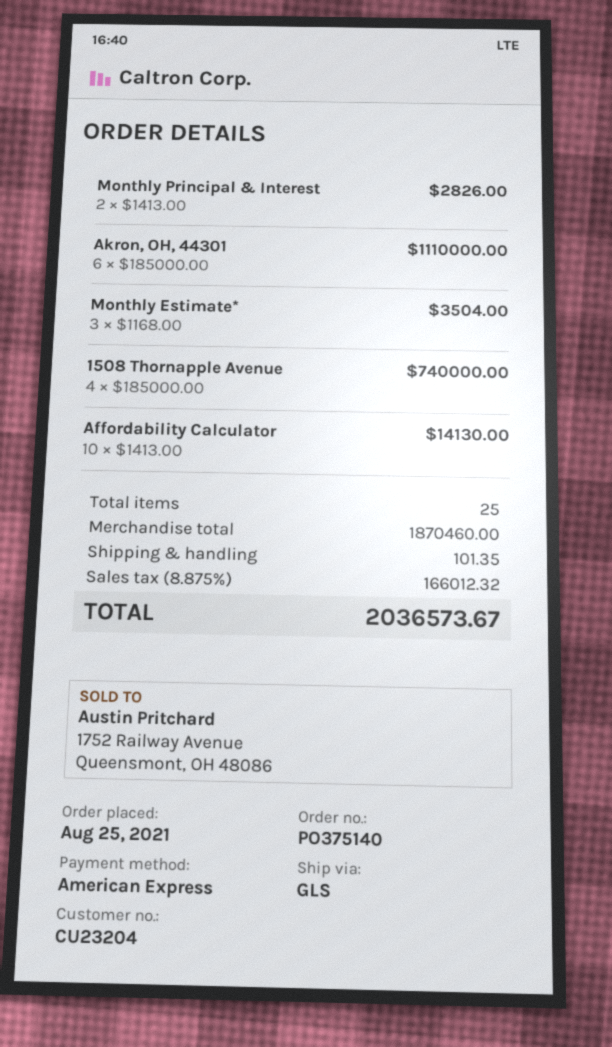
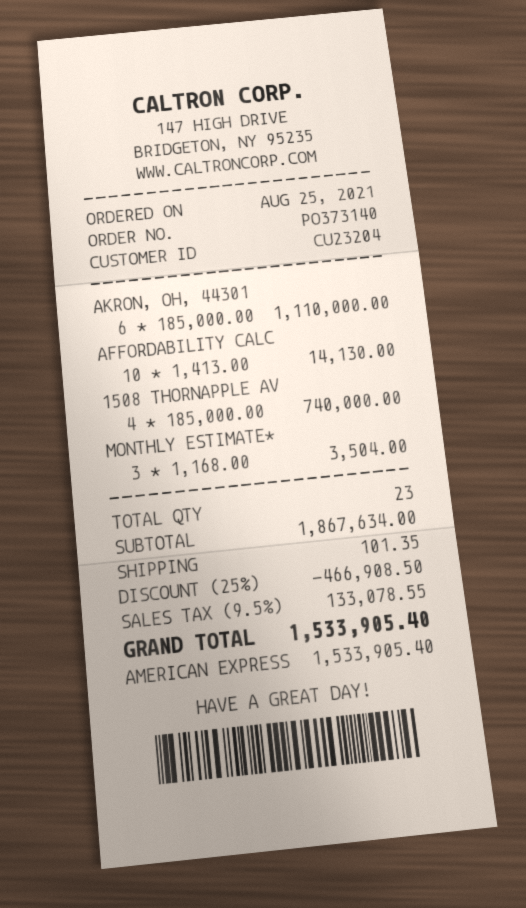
order number: PO375140 -> PO373140
Monthly Principal & Interest: 2 x 1413.00 = 2826.00 -> none
total quantity: 25 -> 23
subtotal: 1870460.00 -> 1867634.00
discount: none -> 25% = 466908.50
tax: 8.875% = 166012.32 -> 9.5% = 133078.55
total: 2036573.67 -> 1533905.40

